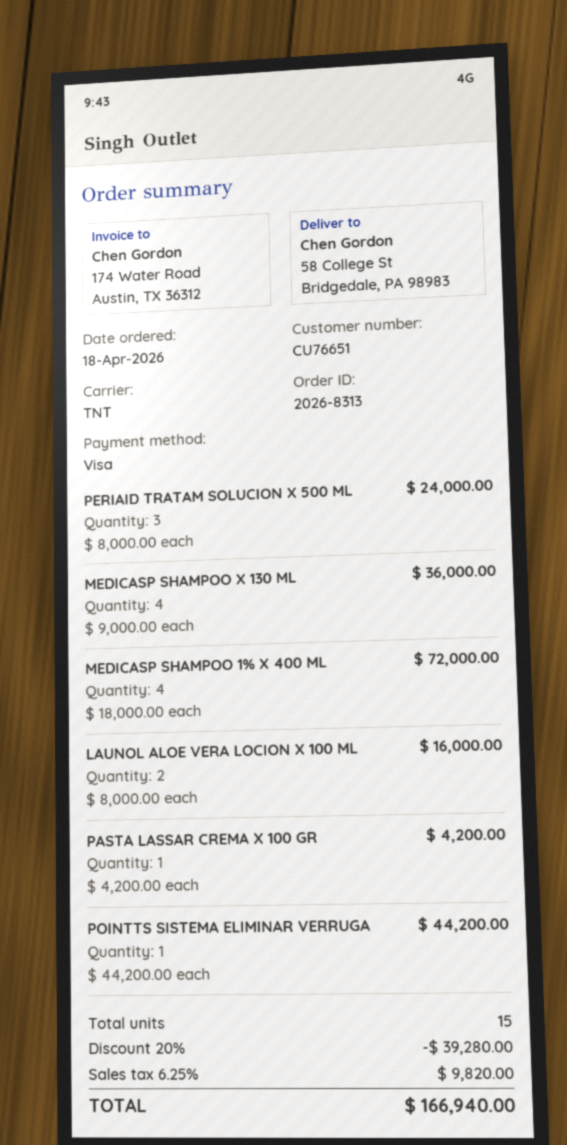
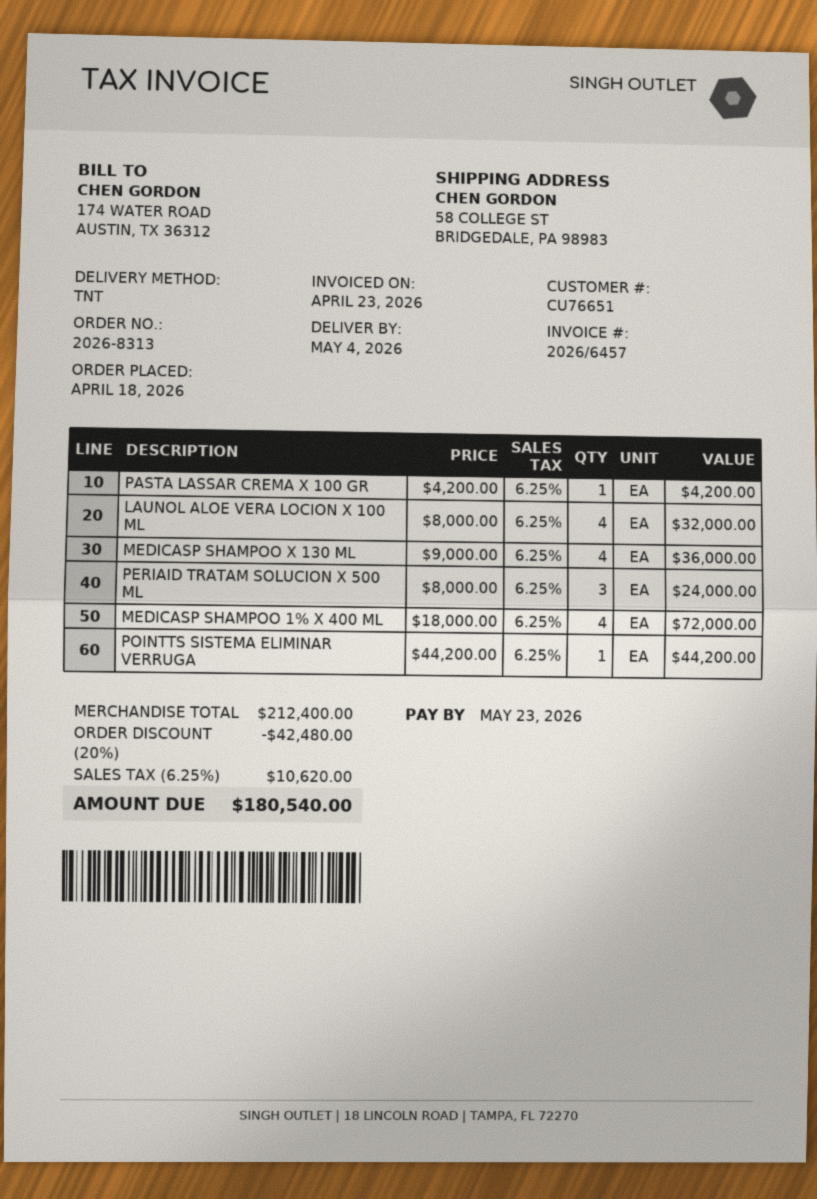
LAUNOL ALOE VERA LOCION X 100 ML: 2 x 8000.00 = 16000.00 -> 4 x 8000.00 = 32000.00
discount: 20% = 39280.00 -> 20% = 42480.00
tax: 6.25% = 9820.00 -> 6.25% = 10620.00
total: 166940.00 -> 180540.00

